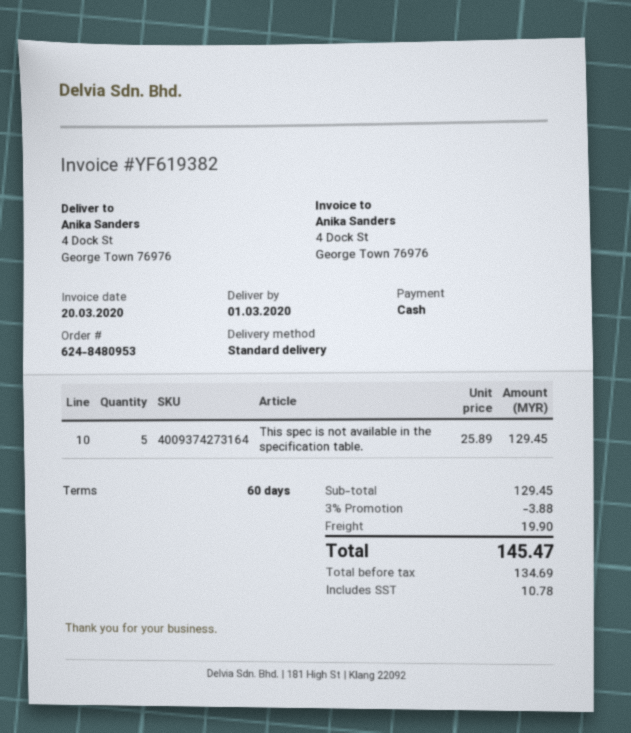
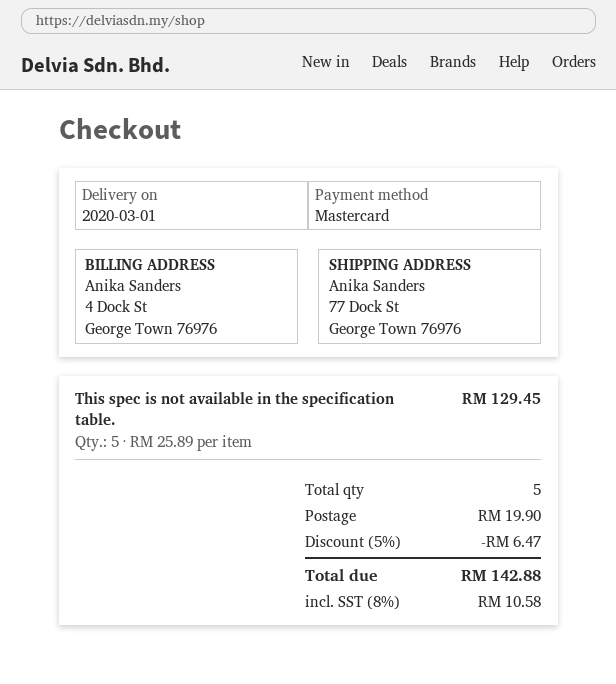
payment method: cash -> Mastercard
ship to: 4 Dock St, George Town 76976 -> 77 Dock St, George Town 76976
discount: 3% = 3.88 -> 5% = 6.47
tax: 10.78 -> 10.58
total: 145.47 -> 142.88

